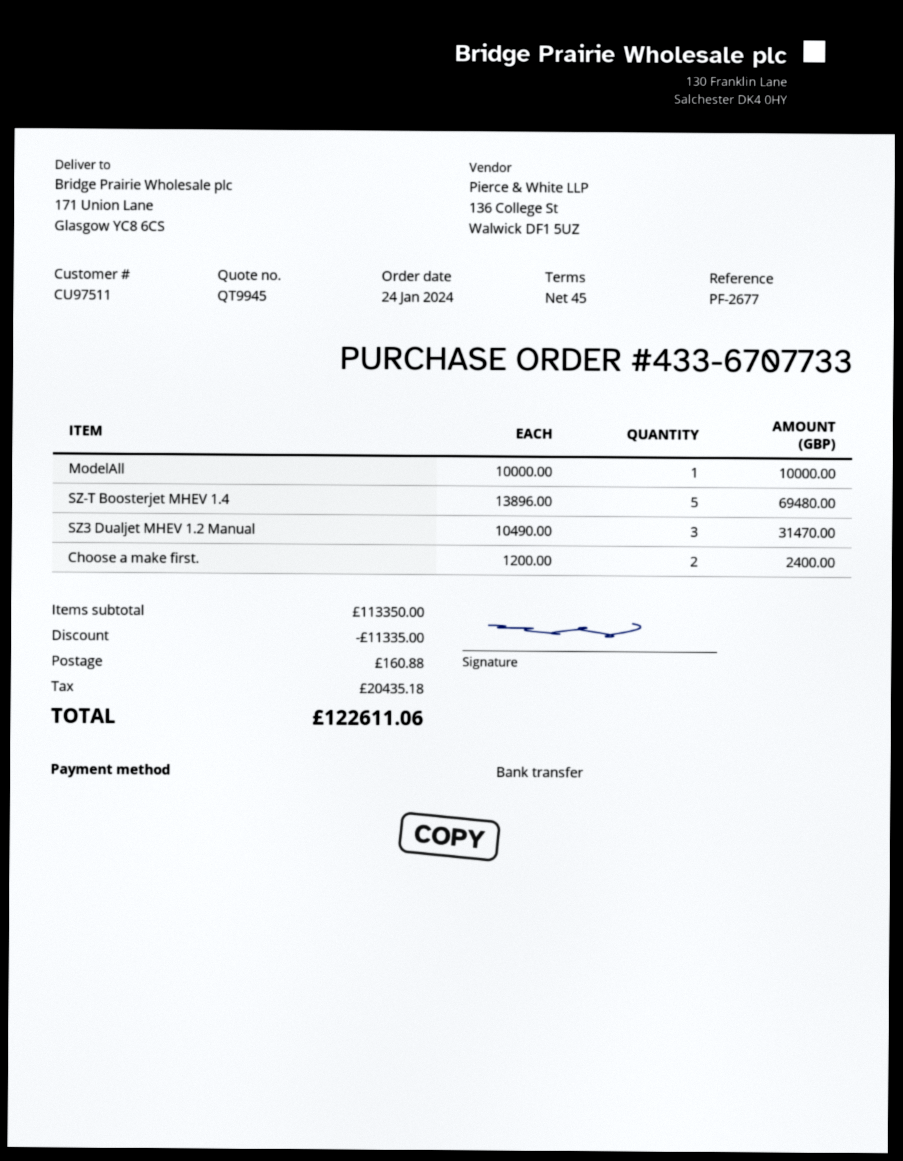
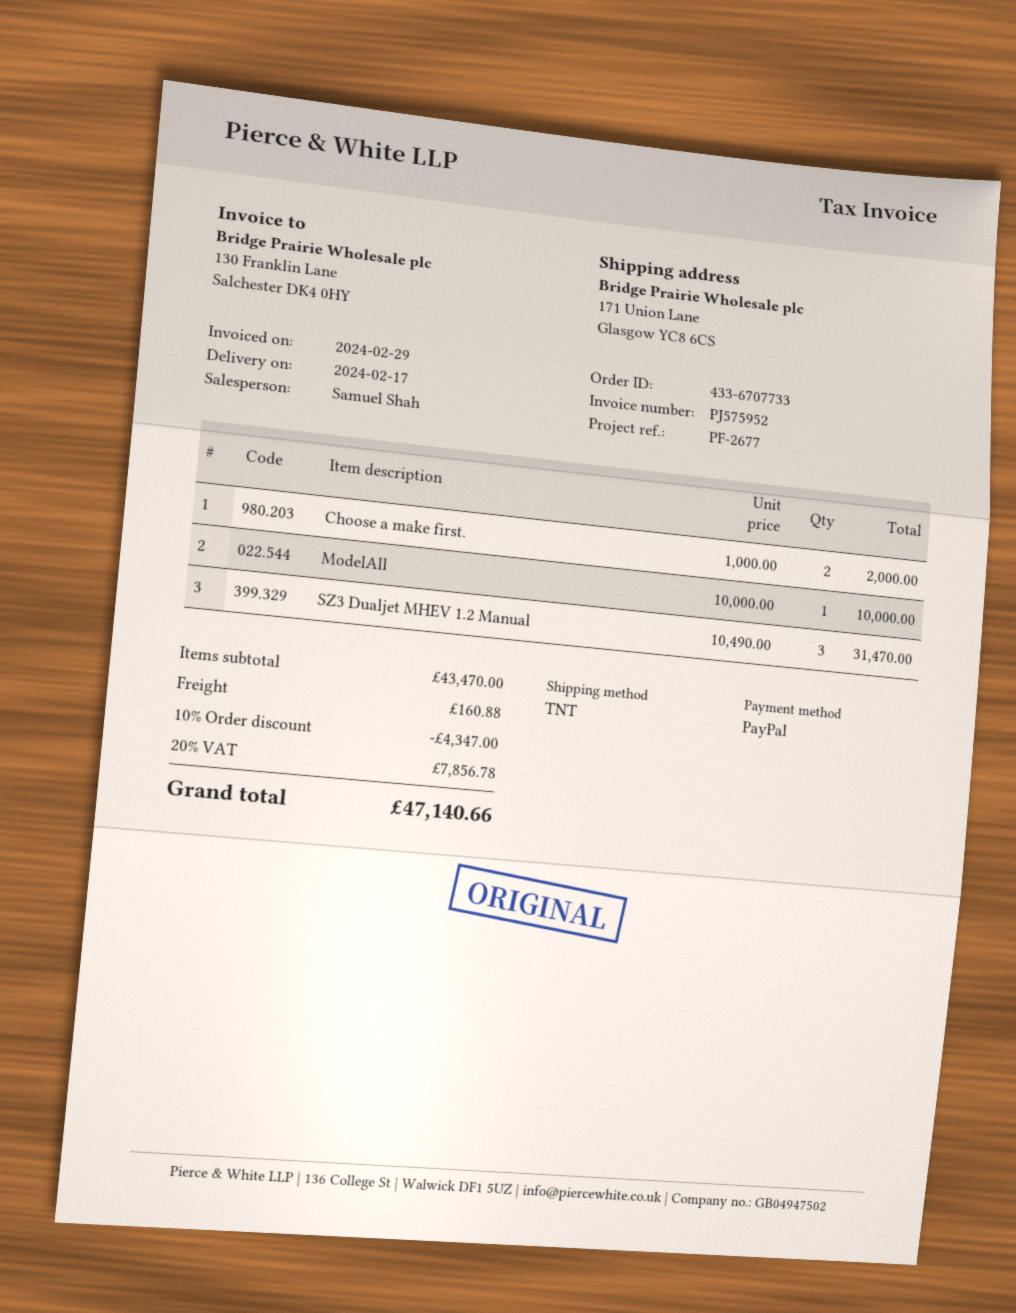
payment method: bank transfer -> PayPal
SZ-T Boosterjet MHEV 1.4: 5 x 13896.00 = 69480.00 -> none
Choose a make first.: 2 x 1200.00 = 2400.00 -> 2 x 1000.00 = 2000.00
subtotal: 113350.00 -> 43470.00
discount: 11335.00 -> 4347.00
tax: 20435.18 -> 7856.78
total: 122611.06 -> 47140.66

